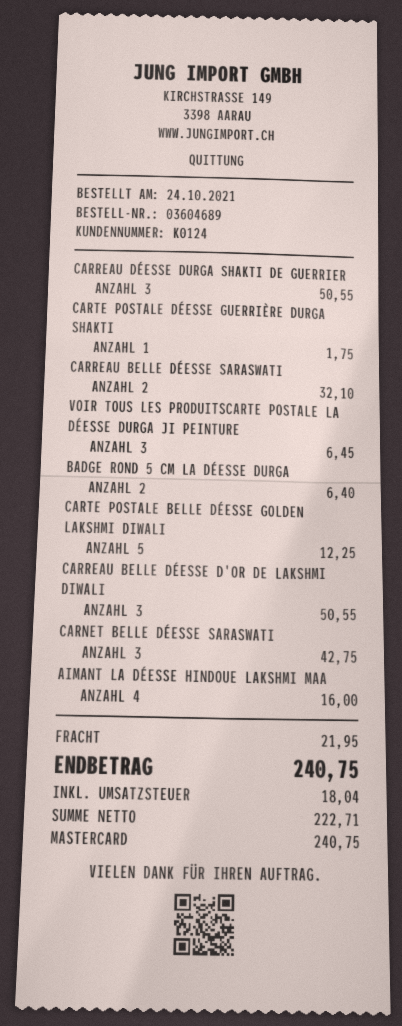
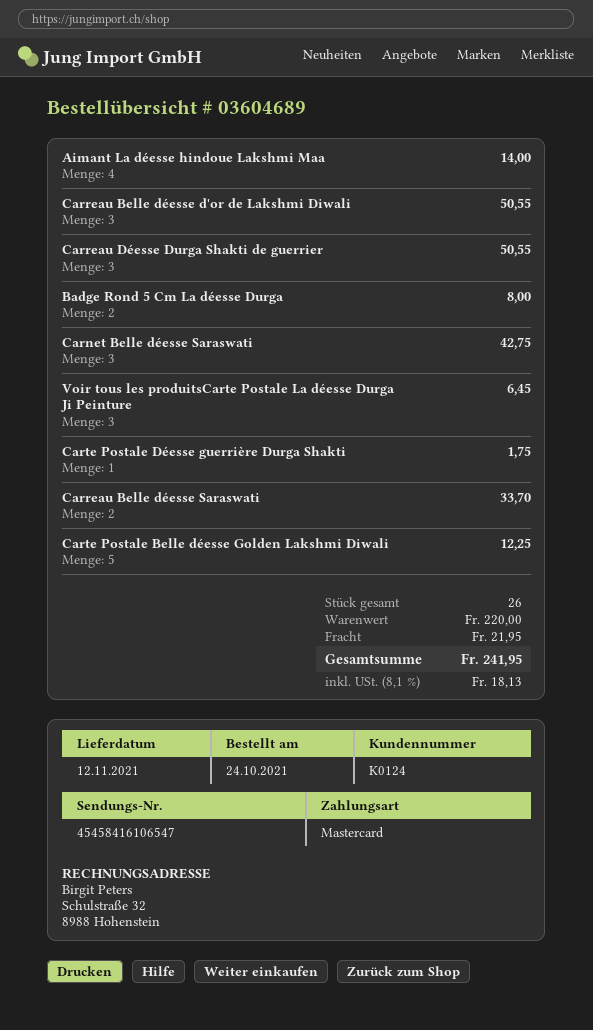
CARREAU BELLE DÉESSE SARASWATI: 2 for 32.10 -> 2 for 33.70
BADGE ROND 5 CM LA DÉESSE DURGA: 2 for 6.40 -> 2 for 8.00
AIMANT LA DÉESSE HINDOUE LAKSHMI MAA: 4 for 16.00 -> 4 for 14.00
tax: 18.04 -> 18.13
total: 240.75 -> 241.95

